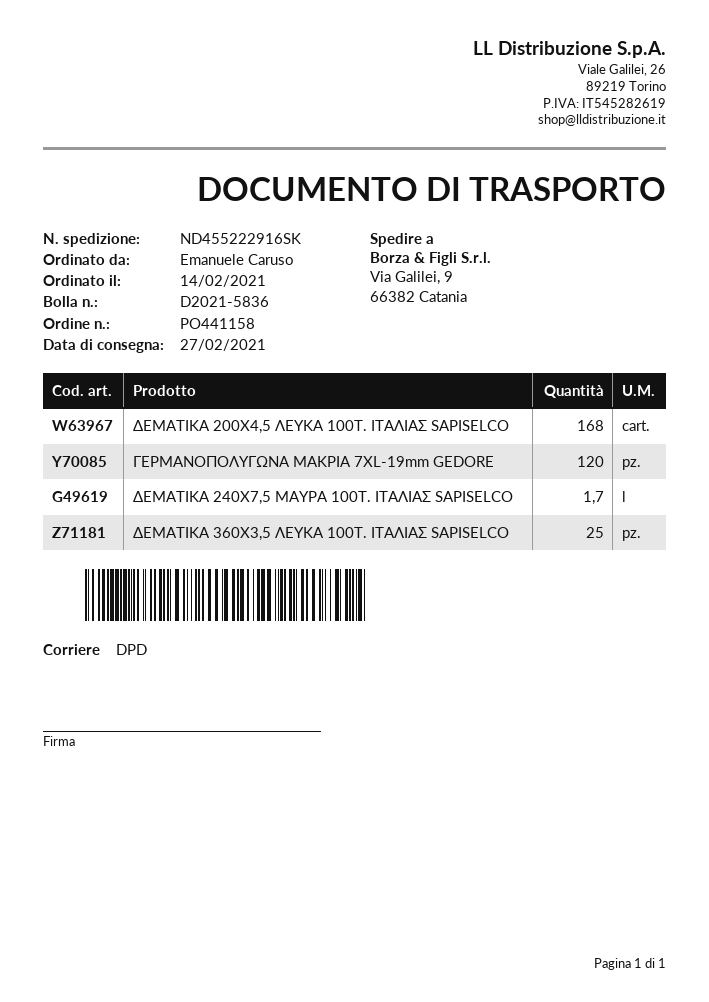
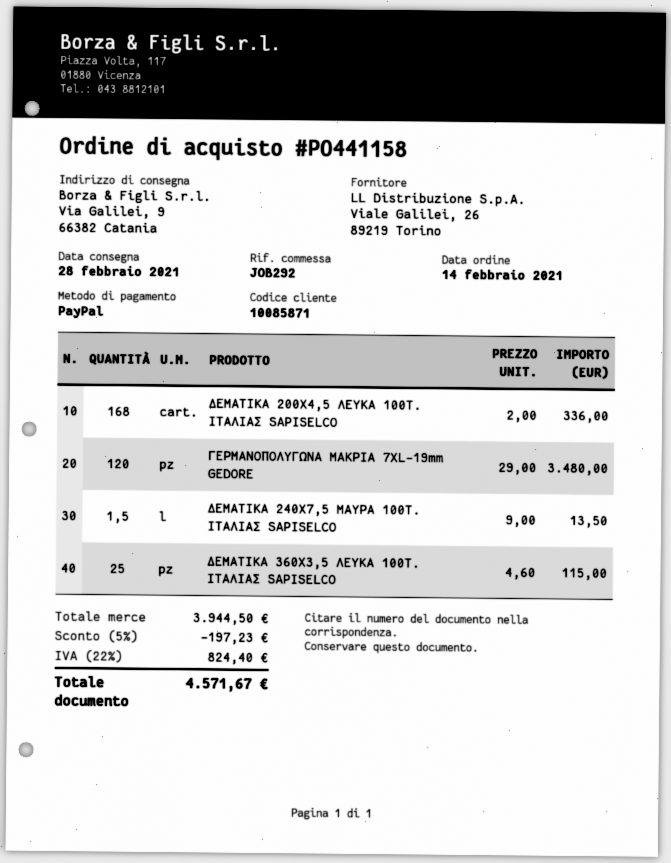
delivery date: 2021-02-27 -> 2021-02-28
ΔΕΜΑΤΙΚΑ 240Χ7,5 ΜΑΥΡΑ 100Τ. ΙΤΑΛΙΑΣ SAPISELCO: 1.7 -> 1.5

